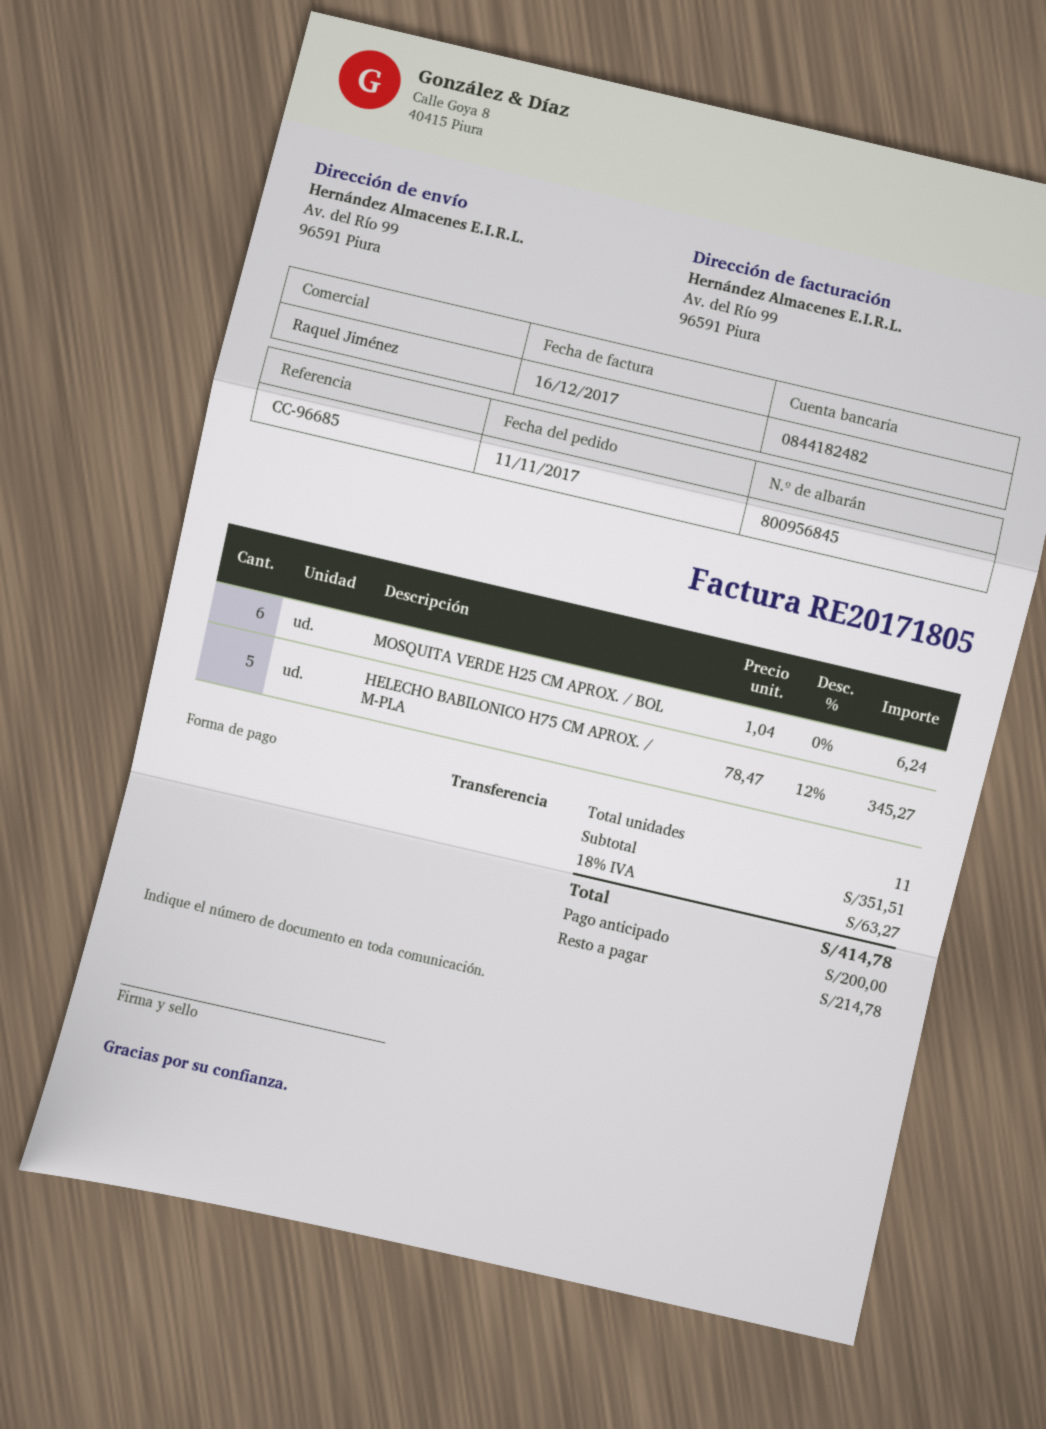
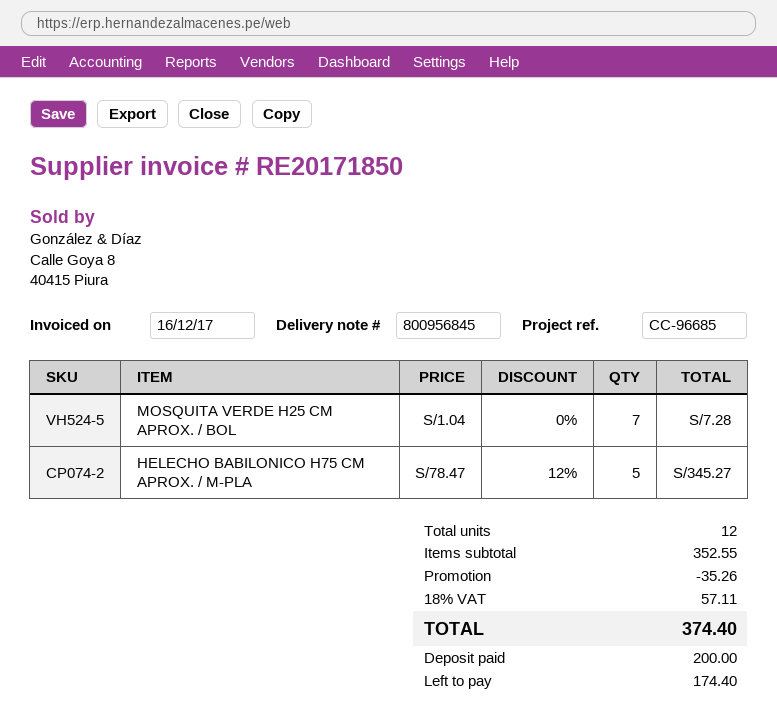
invoice number: RE20171805 -> RE20171850
MOSQUITA VERDE H25 CM APROX. / BOL: 6 x 1.04 = 6.24 -> 7 x 1.04 = 7.28
total quantity: 11 -> 12
subtotal: 351.51 -> 352.55
discount: none -> 35.26
tax: 18% = 63.27 -> 18% = 57.11
total: 414.78 -> 374.40
balance: 214.78 -> 174.40

